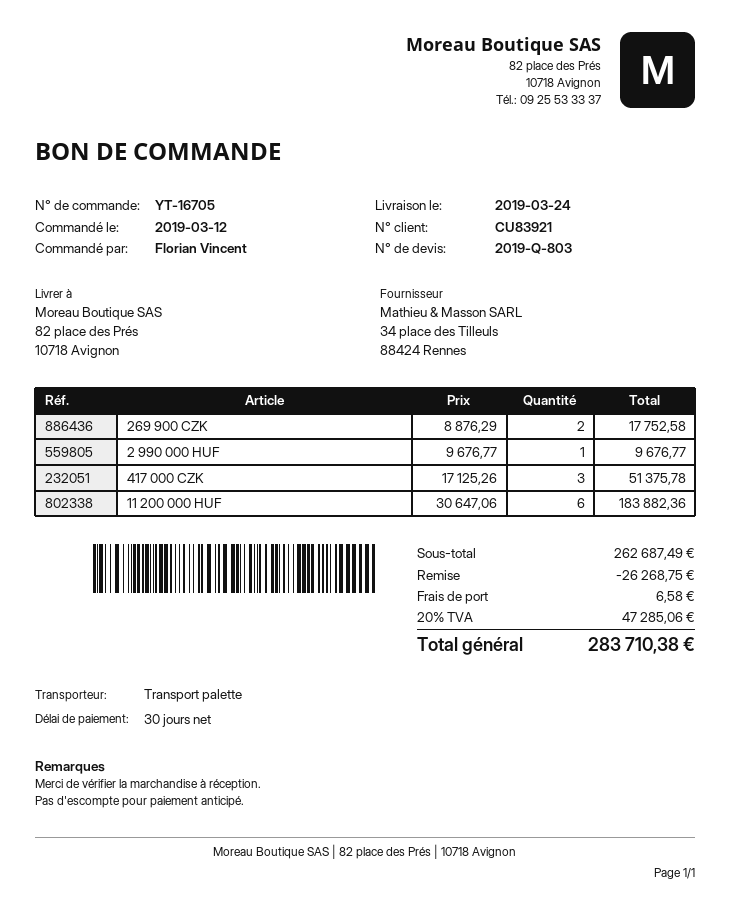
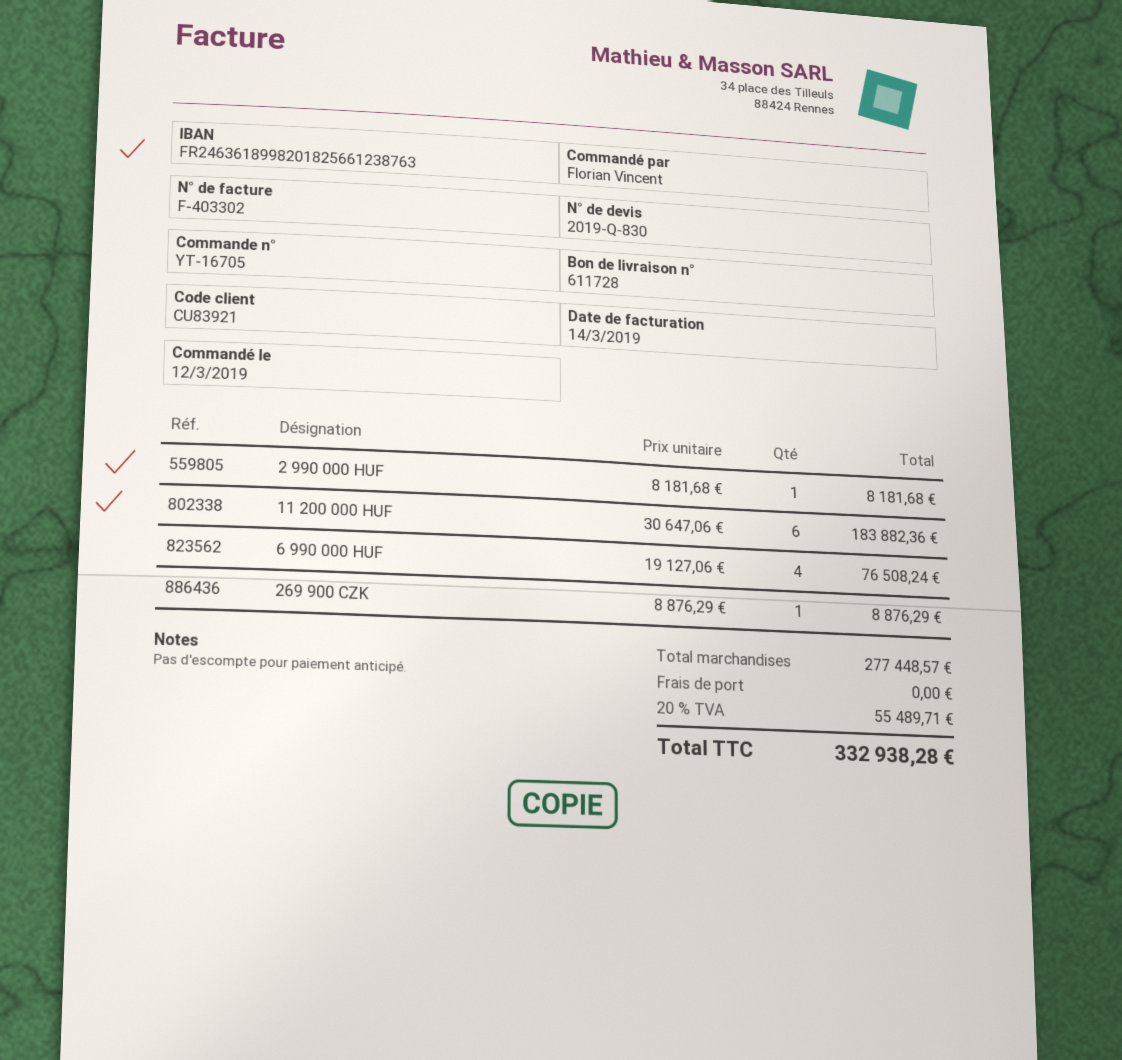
quote number: 2019-Q-803 -> 2019-Q-830
269 900 CZK: 2 x 8876.29 = 17752.58 -> 1 x 8876.29 = 8876.29
2 990 000 HUF: 1 x 9676.77 = 9676.77 -> 1 x 8181.68 = 8181.68
417 000 CZK: 3 x 17125.26 = 51375.78 -> none
6 990 000 HUF: none -> 4 x 19127.06 = 76508.24
subtotal: 262687.49 -> 277448.57
discount: 26268.75 -> none
shipping: 6.58 -> 0.00
tax: 20% = 47285.06 -> 20% = 55489.71
total: 283710.38 -> 332938.28

